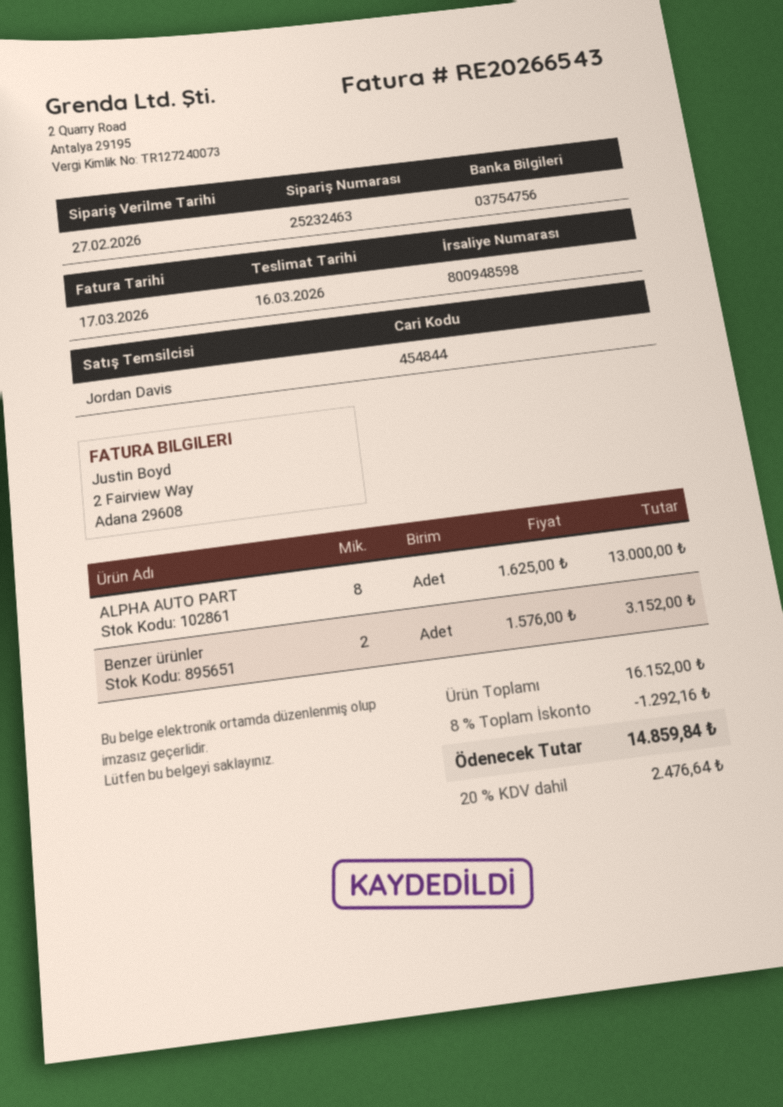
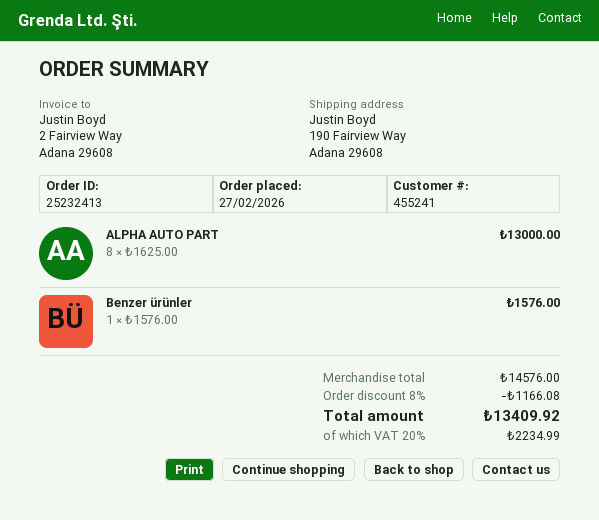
order number: 25232463 -> 25232413
customer number: 454844 -> 455241
Benzer ürünler: 2 x 1576.00 = 3152.00 -> 1 x 1576.00 = 1576.00
subtotal: 16152.00 -> 14576.00
discount: 8% = 1292.16 -> 8% = 1166.08
tax: 20% = 2476.64 -> 20% = 2234.99
total: 14859.84 -> 13409.92

